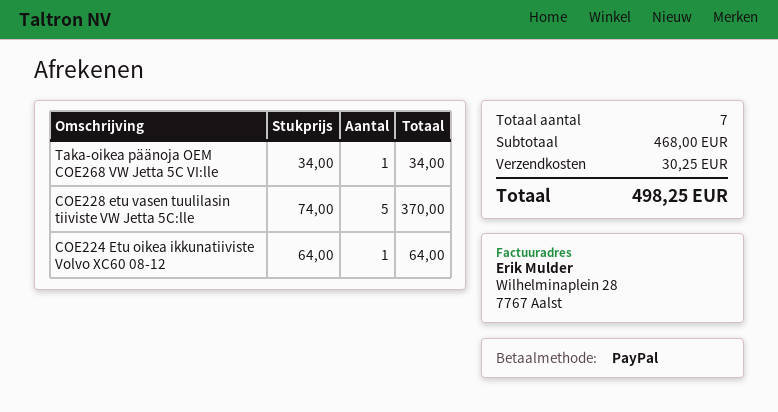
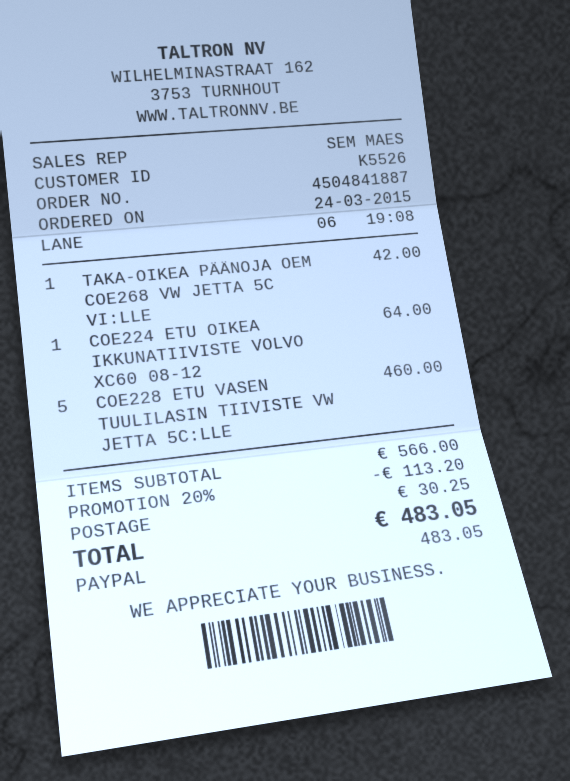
Taka-oikea päänoja OEM COE268 VW Jetta 5C VI:lle: 1 for 34.00 -> 1 for 42.00
COE228 etu vasen tuulilasin tiiviste VW Jetta 5C:lle: 5 for 370.00 -> 5 for 460.00
subtotal: 468.00 -> 566.00
discount: none -> 20% = 113.20
total: 498.25 -> 483.05

